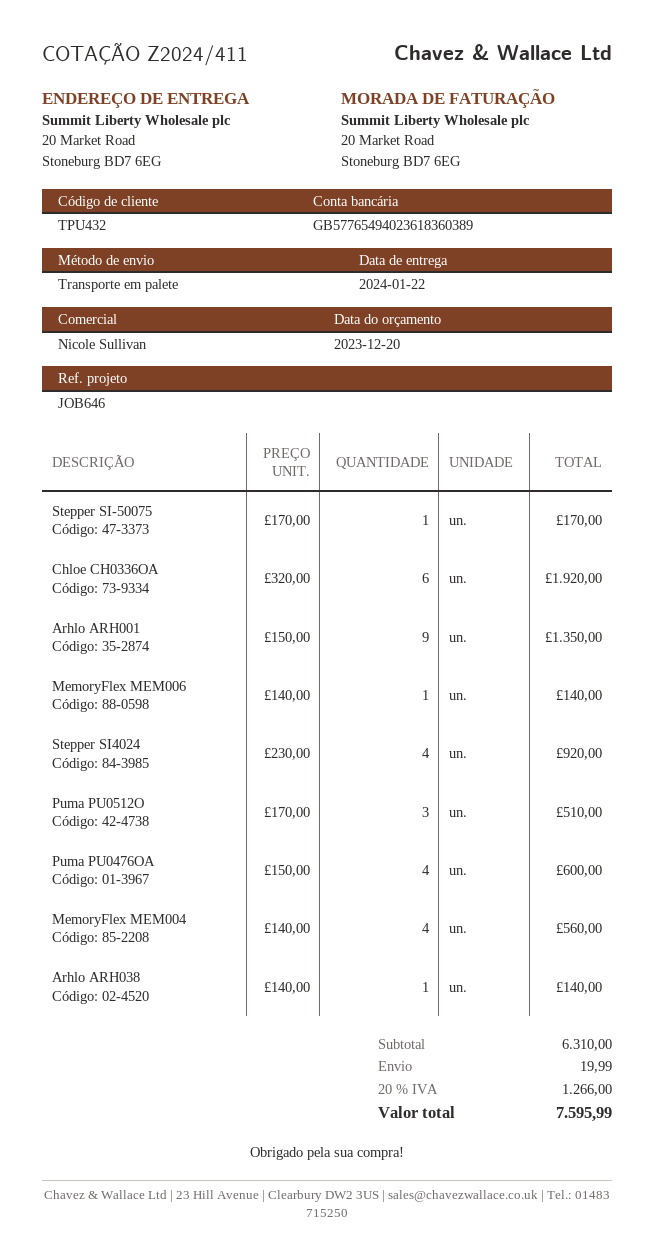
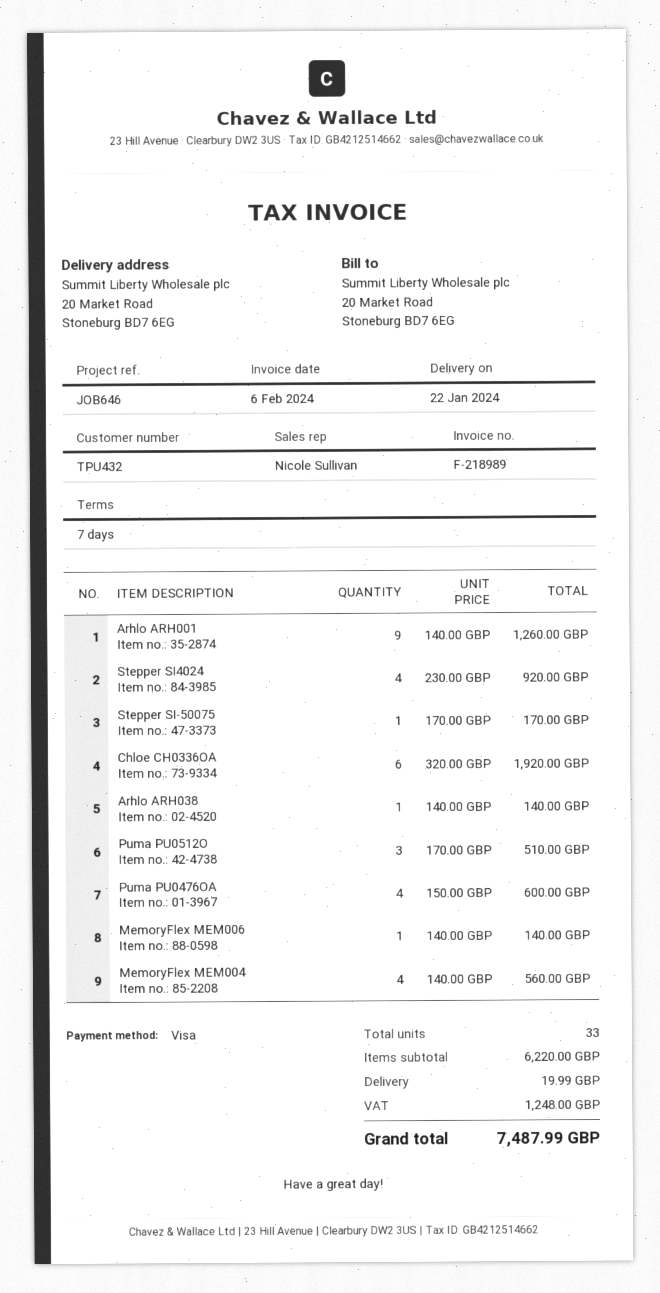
Arhlo ARH001: 9 x 150.00 = 1350.00 -> 9 x 140.00 = 1260.00
subtotal: 6310.00 -> 6220.00
tax: 1266.00 -> 1248.00
total: 7595.99 -> 7487.99

